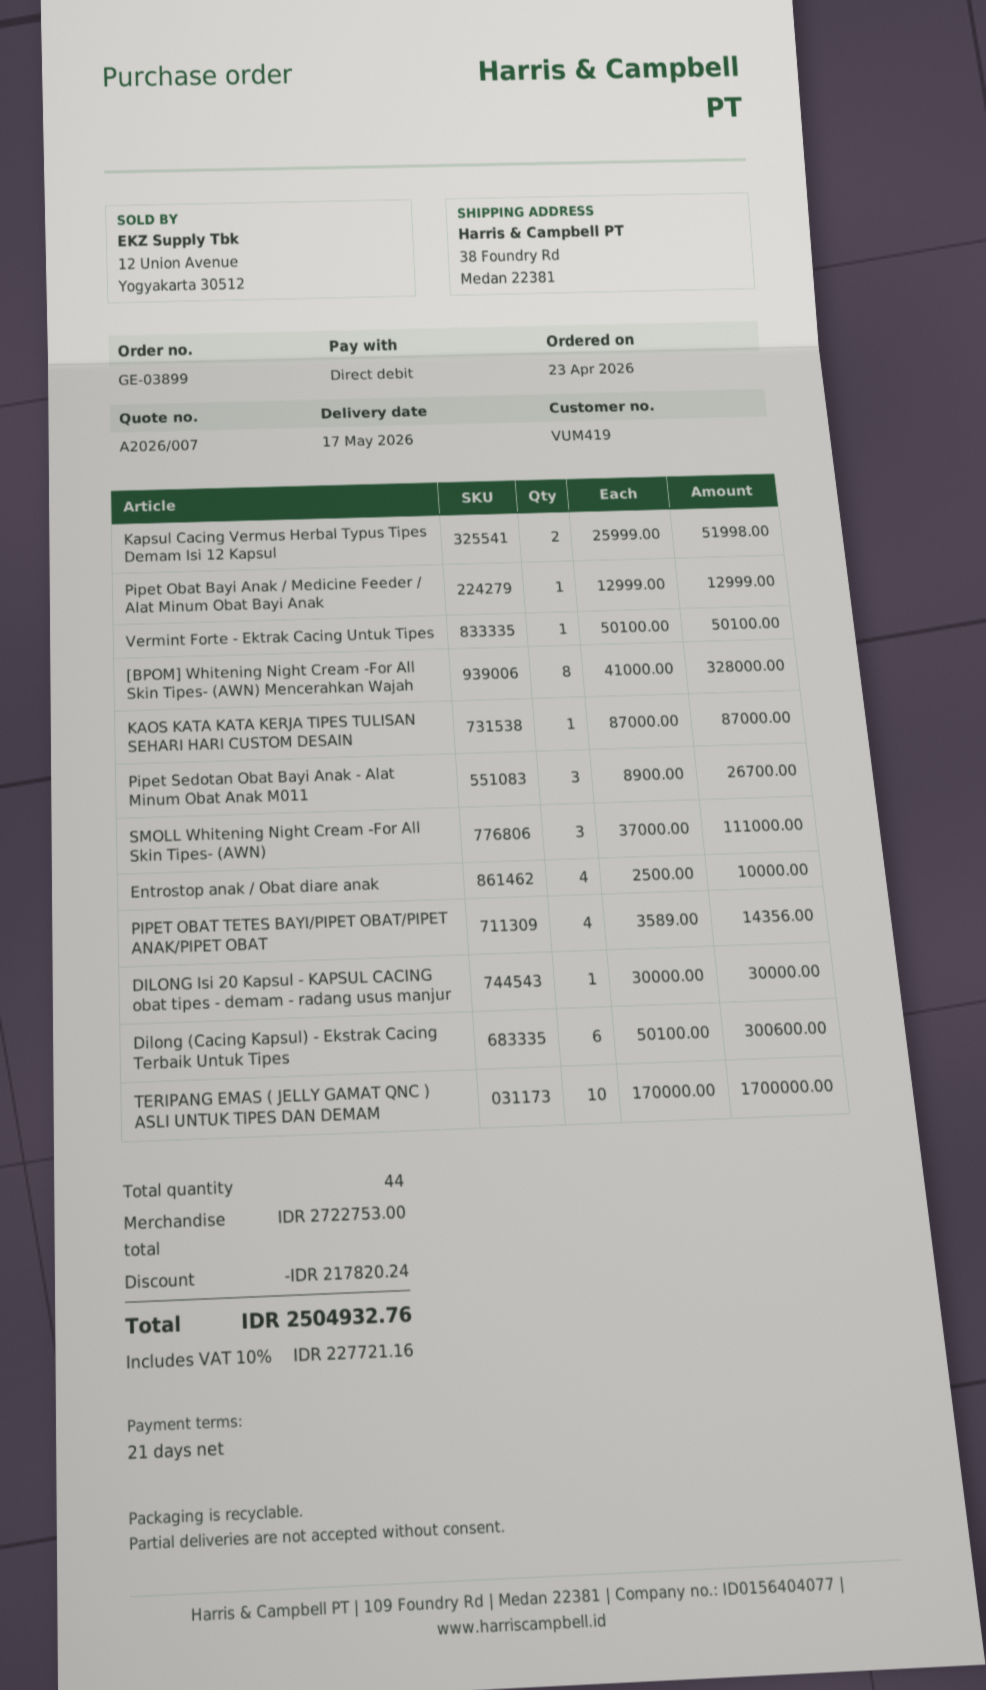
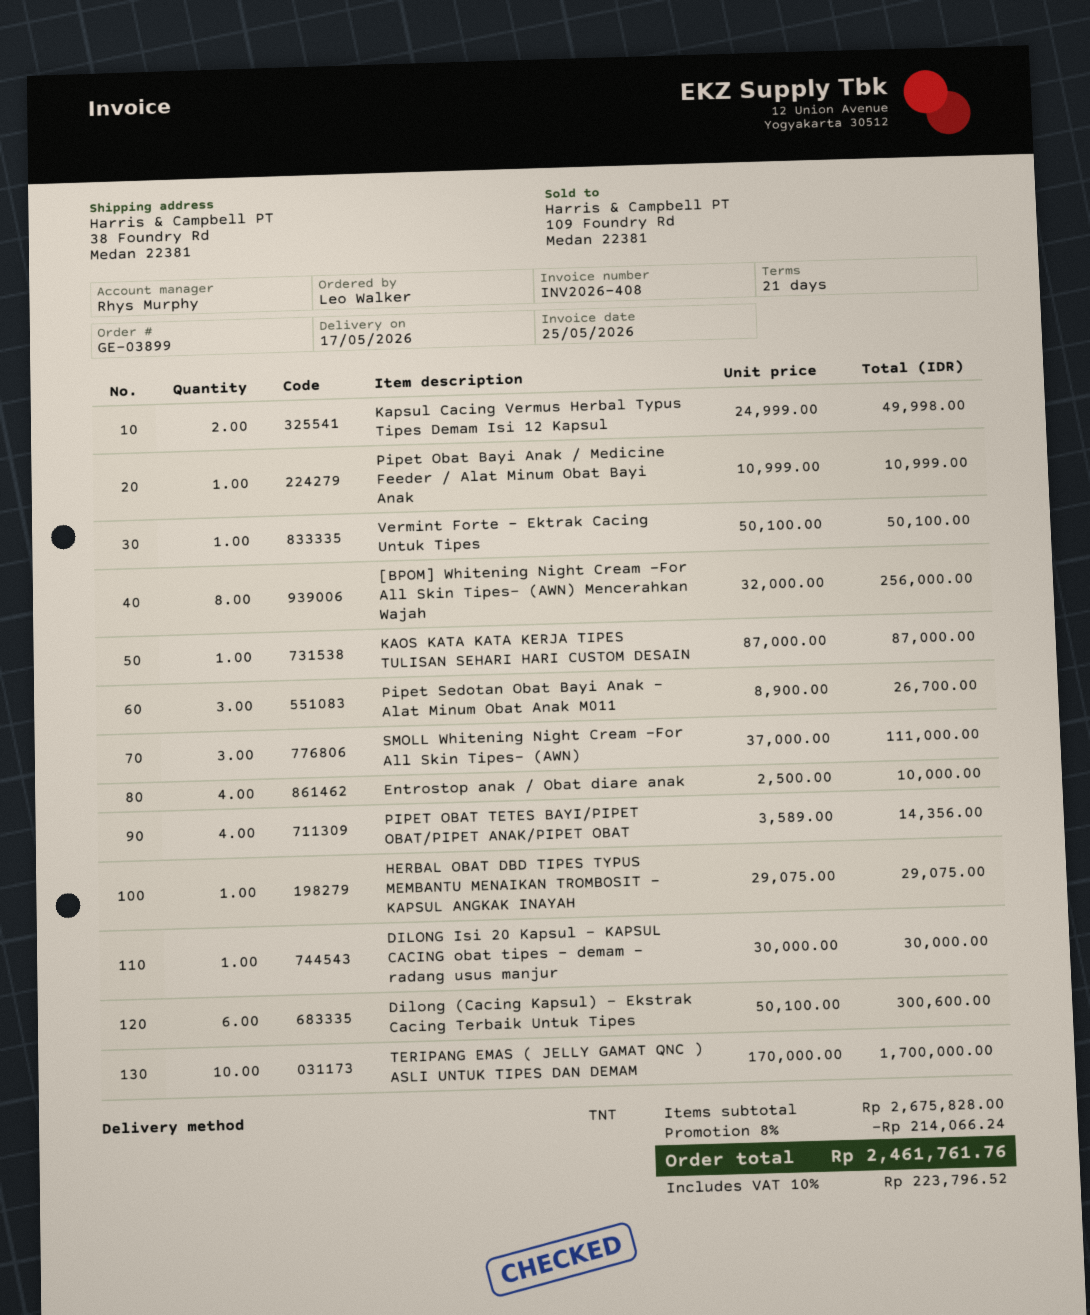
Kapsul Cacing Vermus Herbal Typus Tipes Demam Isi 12 Kapsul: 2 x 25999.00 = 51998.00 -> 2 x 24999.00 = 49998.00
Pipet Obat Bayi Anak / Medicine Feeder / Alat Minum Obat Bayi Anak: 1 x 12999.00 = 12999.00 -> 1 x 10999.00 = 10999.00
[BPOM] Whitening Night Cream -For All Skin Tipes- (AWN) Mencerahkan Wajah: 8 x 41000.00 = 328000.00 -> 8 x 32000.00 = 256000.00
HERBAL OBAT DBD TIPES TYPUS MEMBANTU MENAIKAN TROMBOSIT - KAPSUL ANGKAK INAYAH: none -> 1 x 29075.00 = 29075.00
subtotal: 2722753.00 -> 2675828.00
discount: 217820.24 -> 214066.24
tax: 10% = 227721.16 -> 10% = 223796.52
total: 2504932.76 -> 2461761.76

